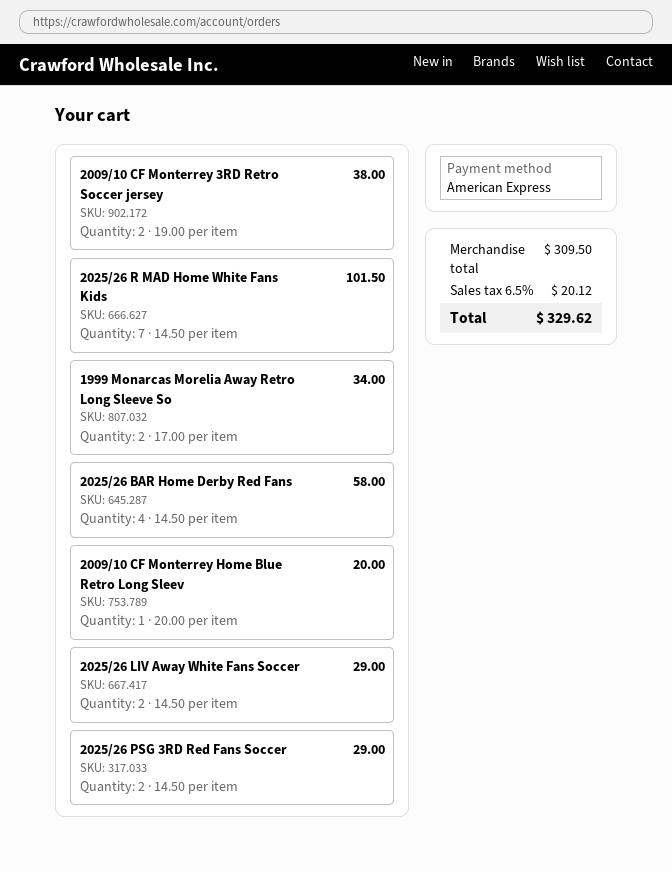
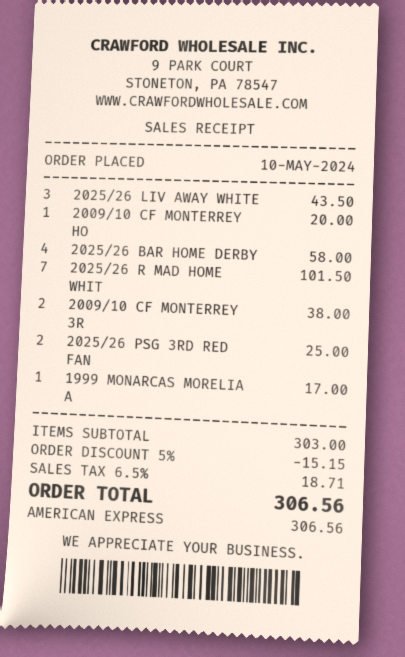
1999 Monarcas Morelia Away Retro Long Sleeve So: 2 for 34.00 -> 1 for 17.00
2025/26 LIV Away White Fans Soccer: 2 for 29.00 -> 3 for 43.50
2025/26 PSG 3RD Red Fans Soccer: 2 for 29.00 -> 2 for 25.00
subtotal: 309.50 -> 303.00
discount: none -> 5% = 15.15
tax: 6.5% = 20.12 -> 6.5% = 18.71
total: 329.62 -> 306.56

